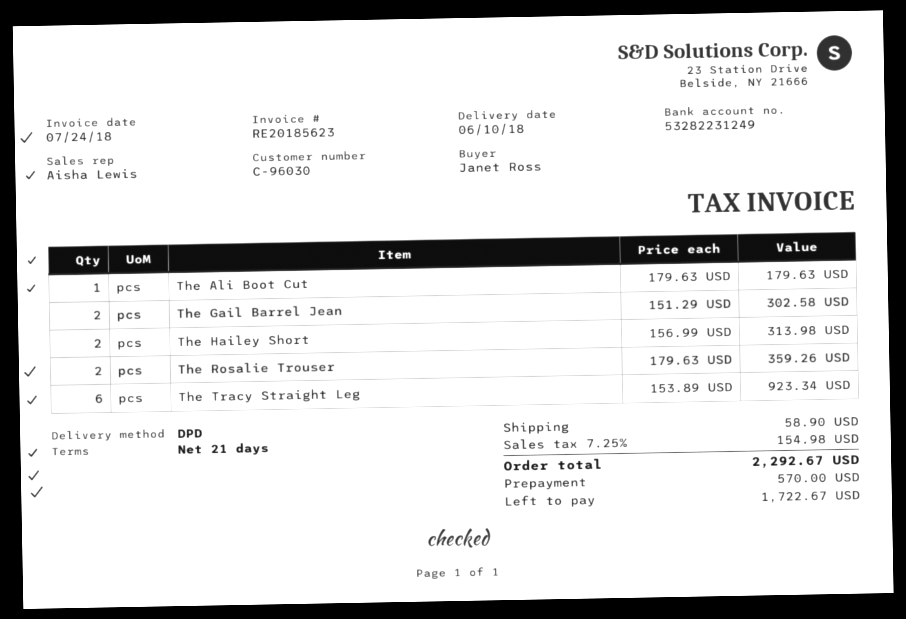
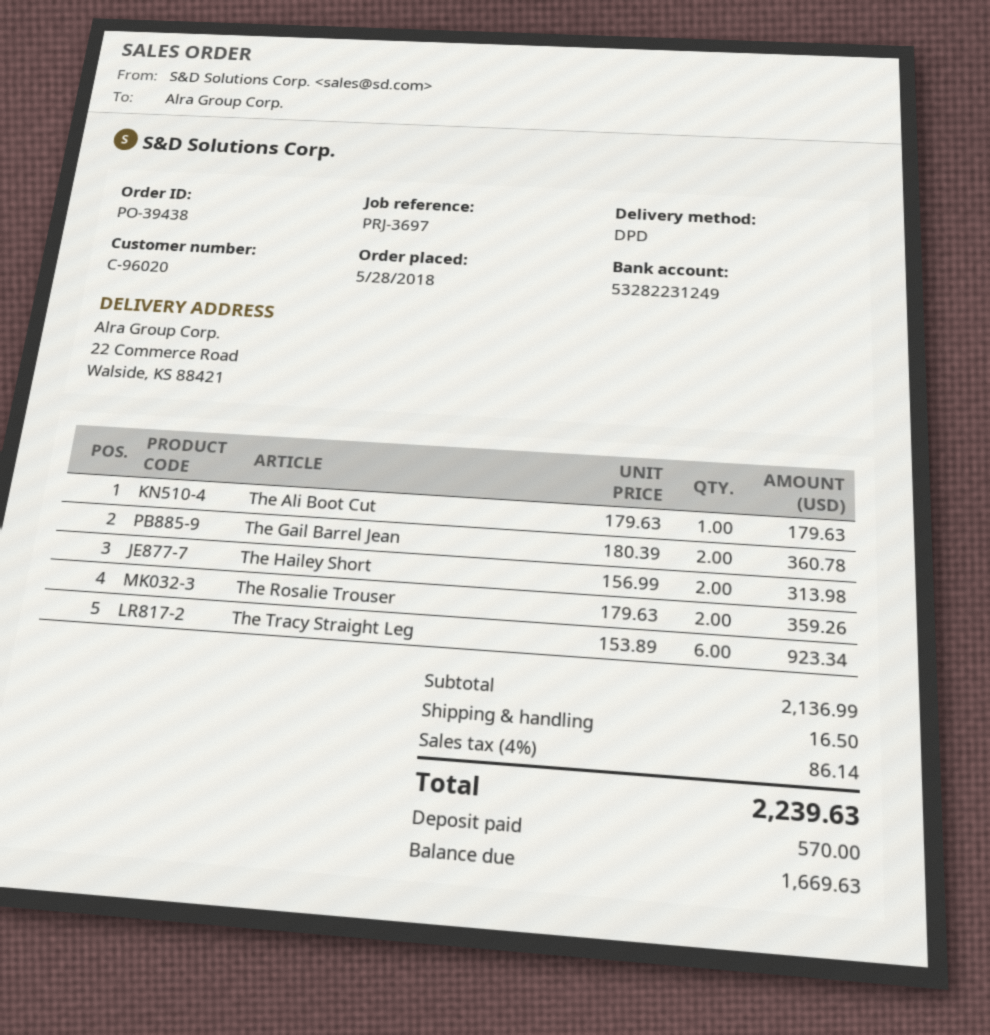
customer number: C-96030 -> C-96020
The Gail Barrel Jean: 2 x 151.29 = 302.58 -> 2 x 180.39 = 360.78
shipping: 58.90 -> 16.50
tax: 7.25% = 154.98 -> 4% = 86.14
total: 2292.67 -> 2239.63
balance: 1722.67 -> 1669.63

